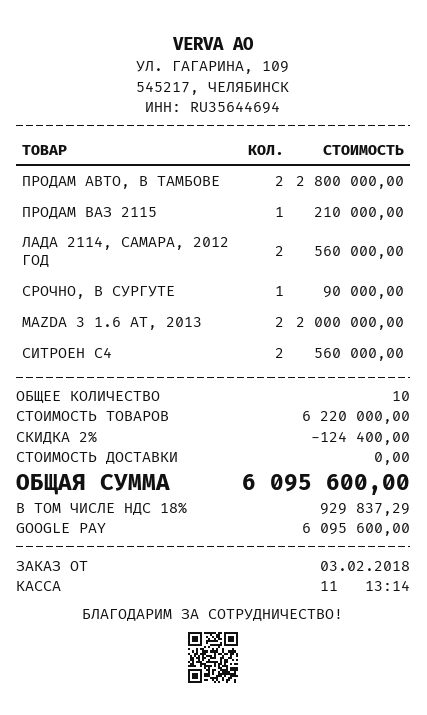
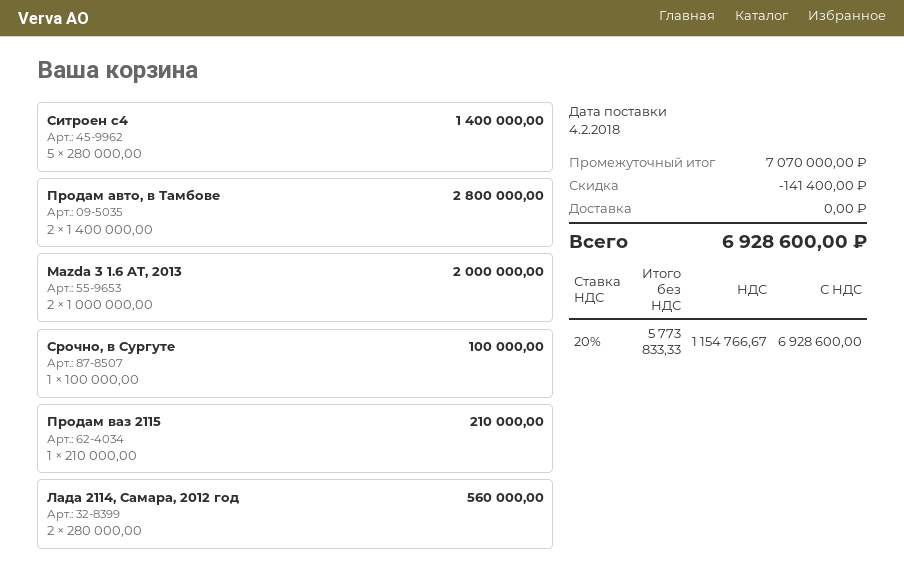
СРОЧНО, В СУРГУТЕ: 1 for 90000.00 -> 1 for 100000.00
СИТРОЕН С4: 2 for 560000.00 -> 5 for 1400000.00
subtotal: 6220000.00 -> 7070000.00
discount: 124400.00 -> 141400.00
tax: 18% = 929837.29 -> 20% = 1154766.67
total: 6095600.00 -> 6928600.00

